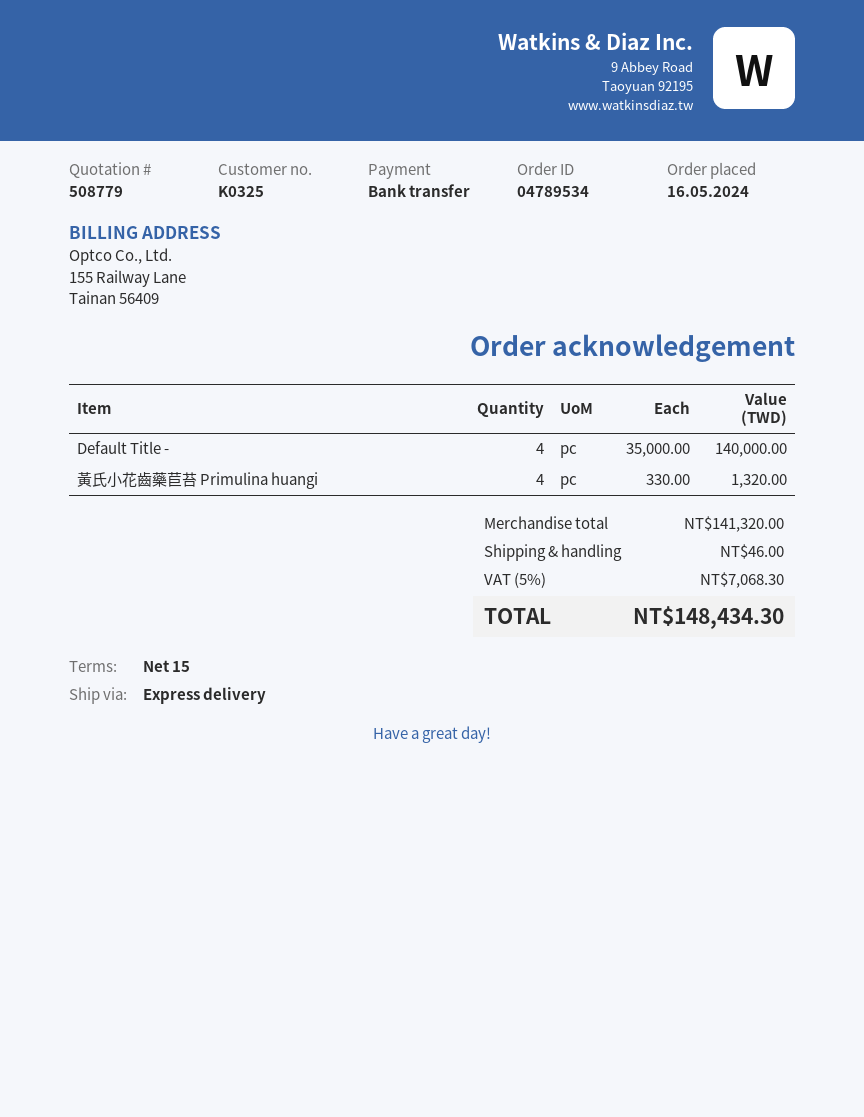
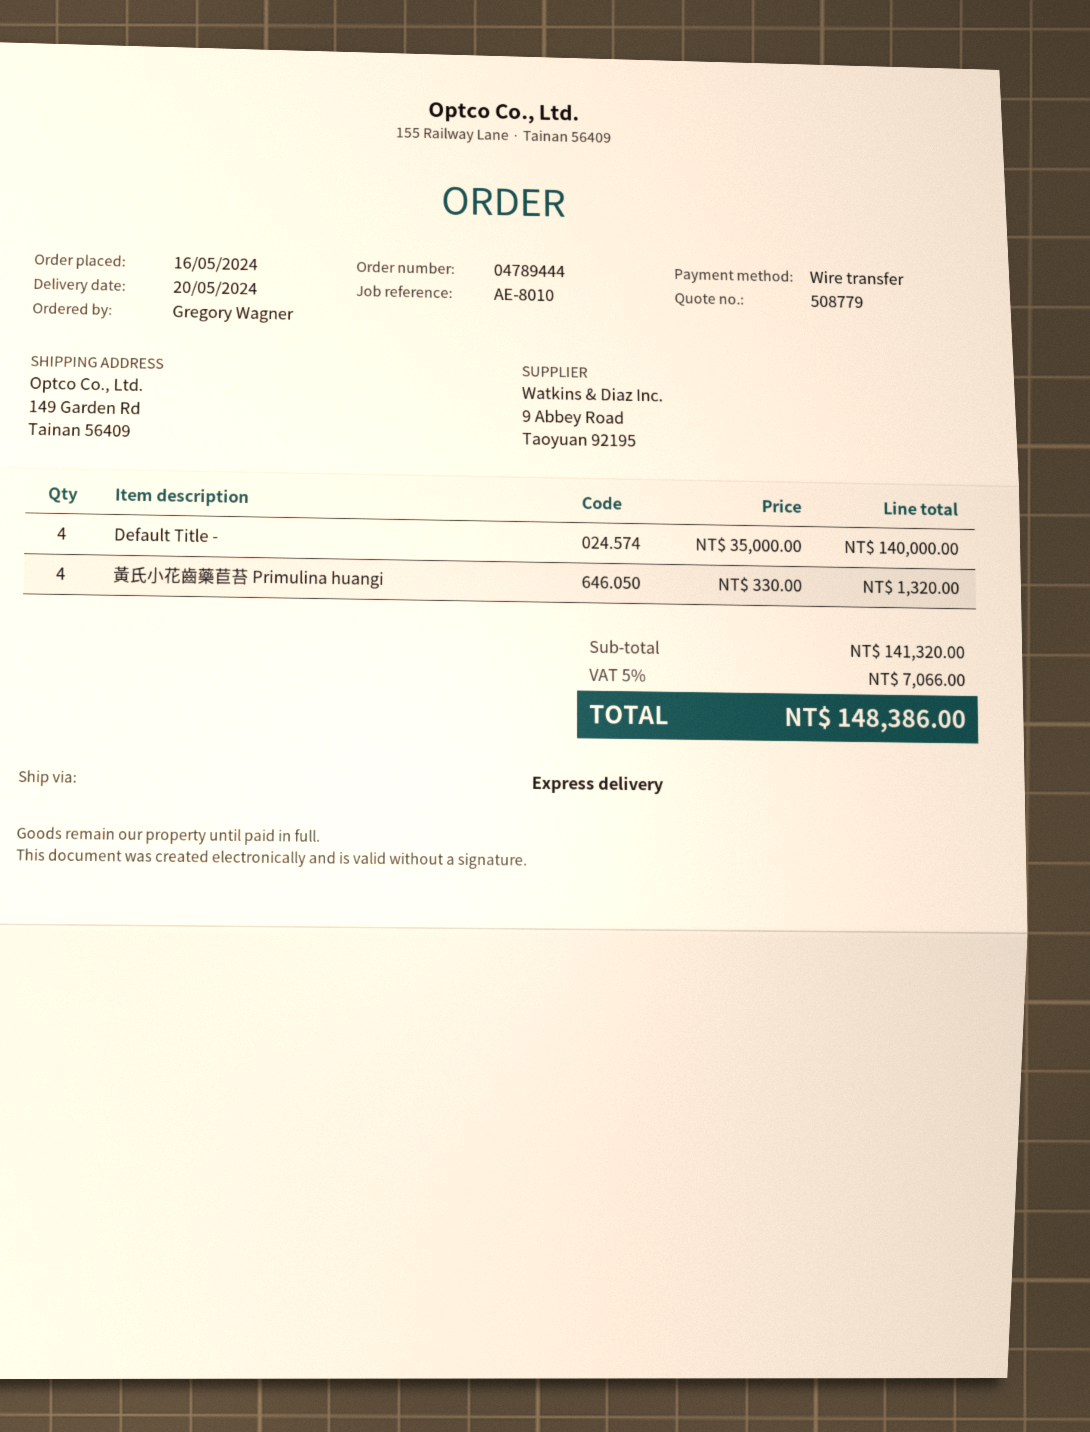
order number: 04789534 -> 04789444
shipping: 46.00 -> none
tax: 5% = 7068.30 -> 5% = 7066.00
total: 148434.30 -> 148386.00

